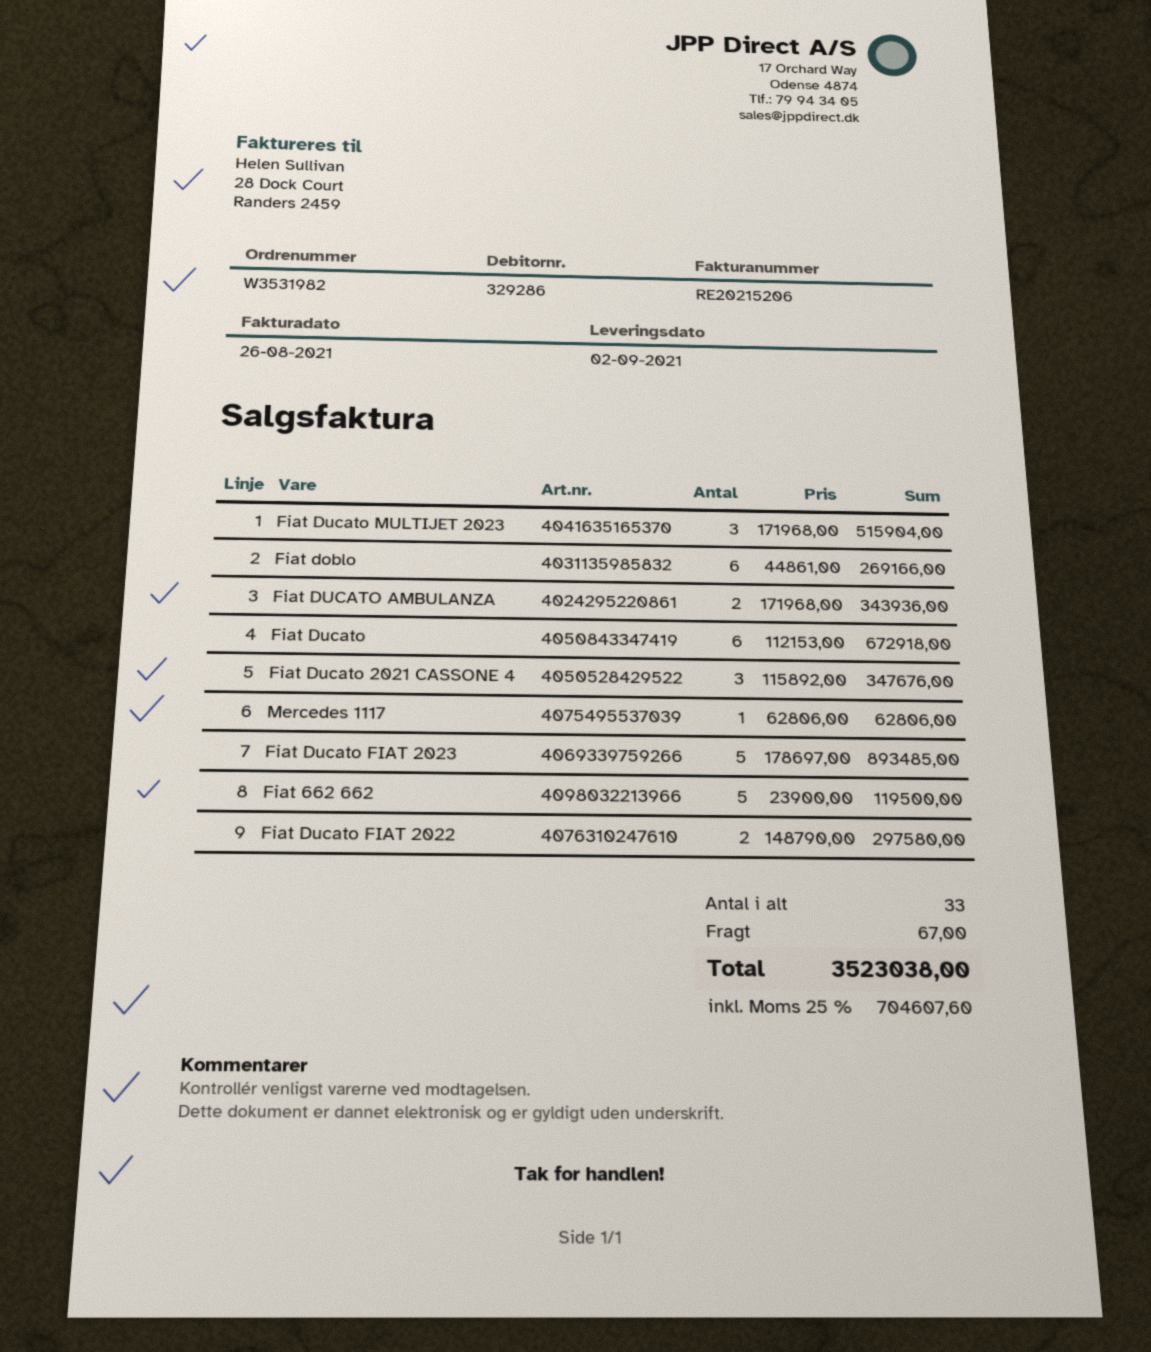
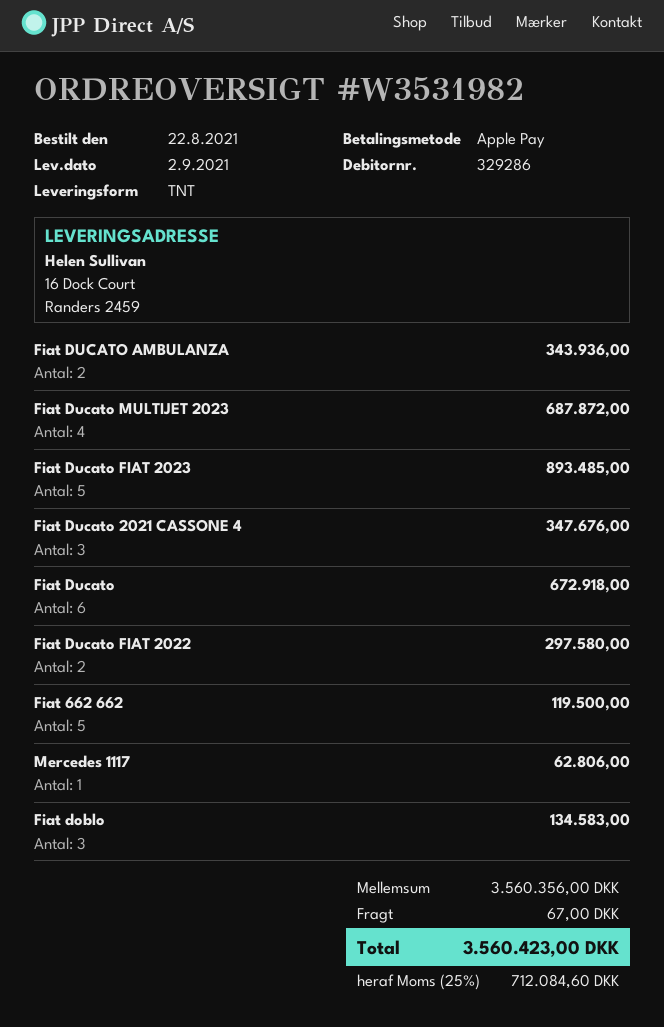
Fiat Ducato MULTIJET 2023: 3 for 515904.00 -> 4 for 687872.00
Fiat doblo: 6 for 269166.00 -> 3 for 134583.00
tax: 25% = 704607.60 -> 25% = 712084.60
total: 3523038.00 -> 3560423.00

